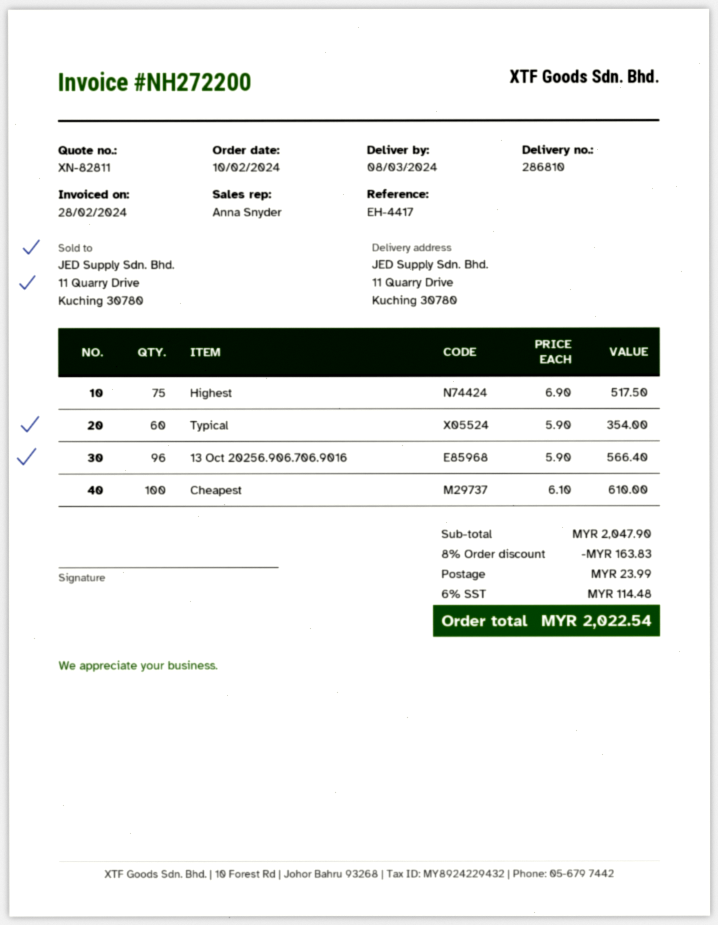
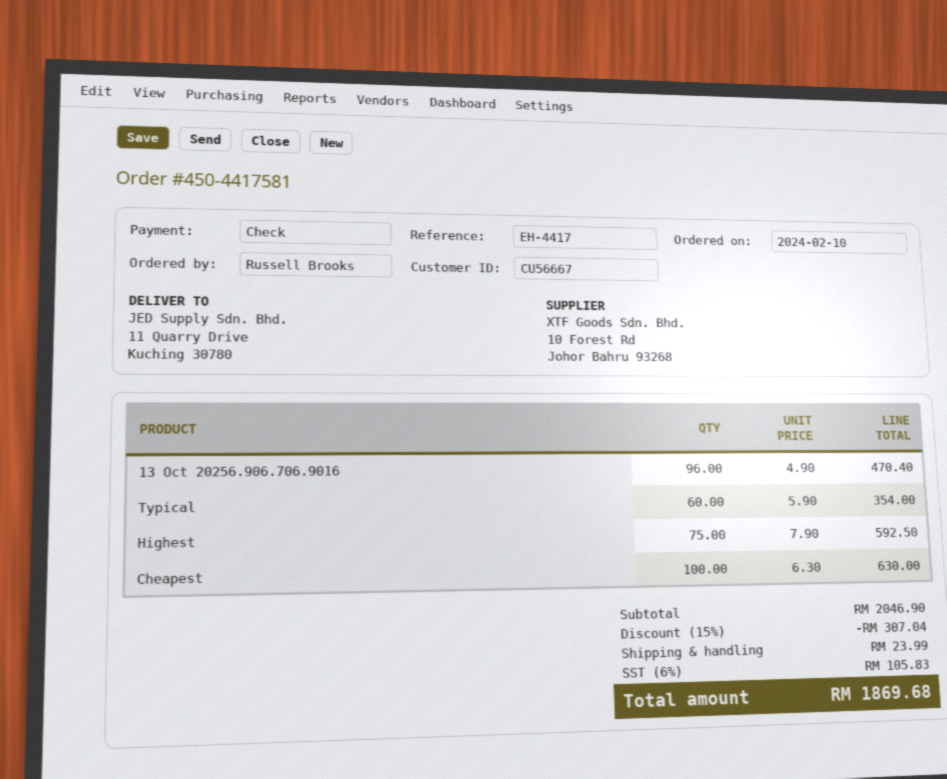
Highest: 75 x 6.90 = 517.50 -> 75 x 7.90 = 592.50
13 Oct 20256.906.706.9016: 96 x 5.90 = 566.40 -> 96 x 4.90 = 470.40
Cheapest: 100 x 6.10 = 610.00 -> 100 x 6.30 = 630.00
subtotal: 2047.90 -> 2046.90
discount: 8% = 163.83 -> 15% = 307.04
tax: 6% = 114.48 -> 6% = 105.83
total: 2022.54 -> 1869.68

